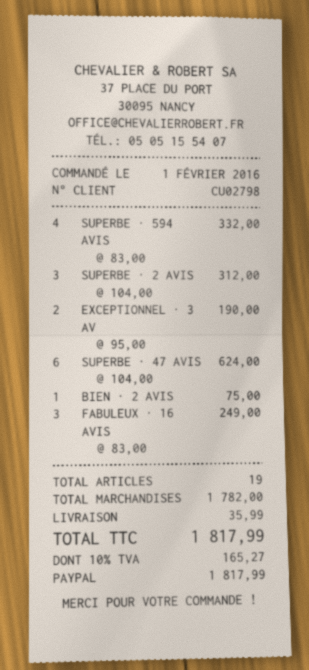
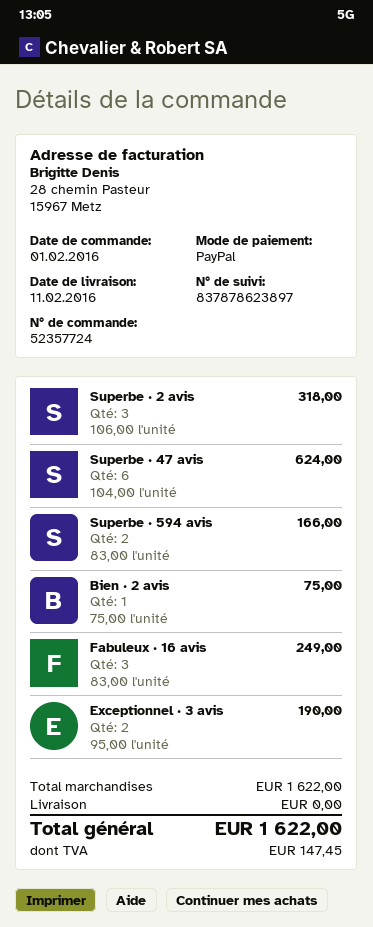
SUPERBE · 594 AVIS: 4 x 83.00 = 332.00 -> 2 x 83.00 = 166.00
SUPERBE · 2 AVIS: 3 x 104.00 = 312.00 -> 3 x 106.00 = 318.00
subtotal: 1782.00 -> 1622.00
shipping: 35.99 -> 0.00
tax: 165.27 -> 147.45
total: 1817.99 -> 1622.00

